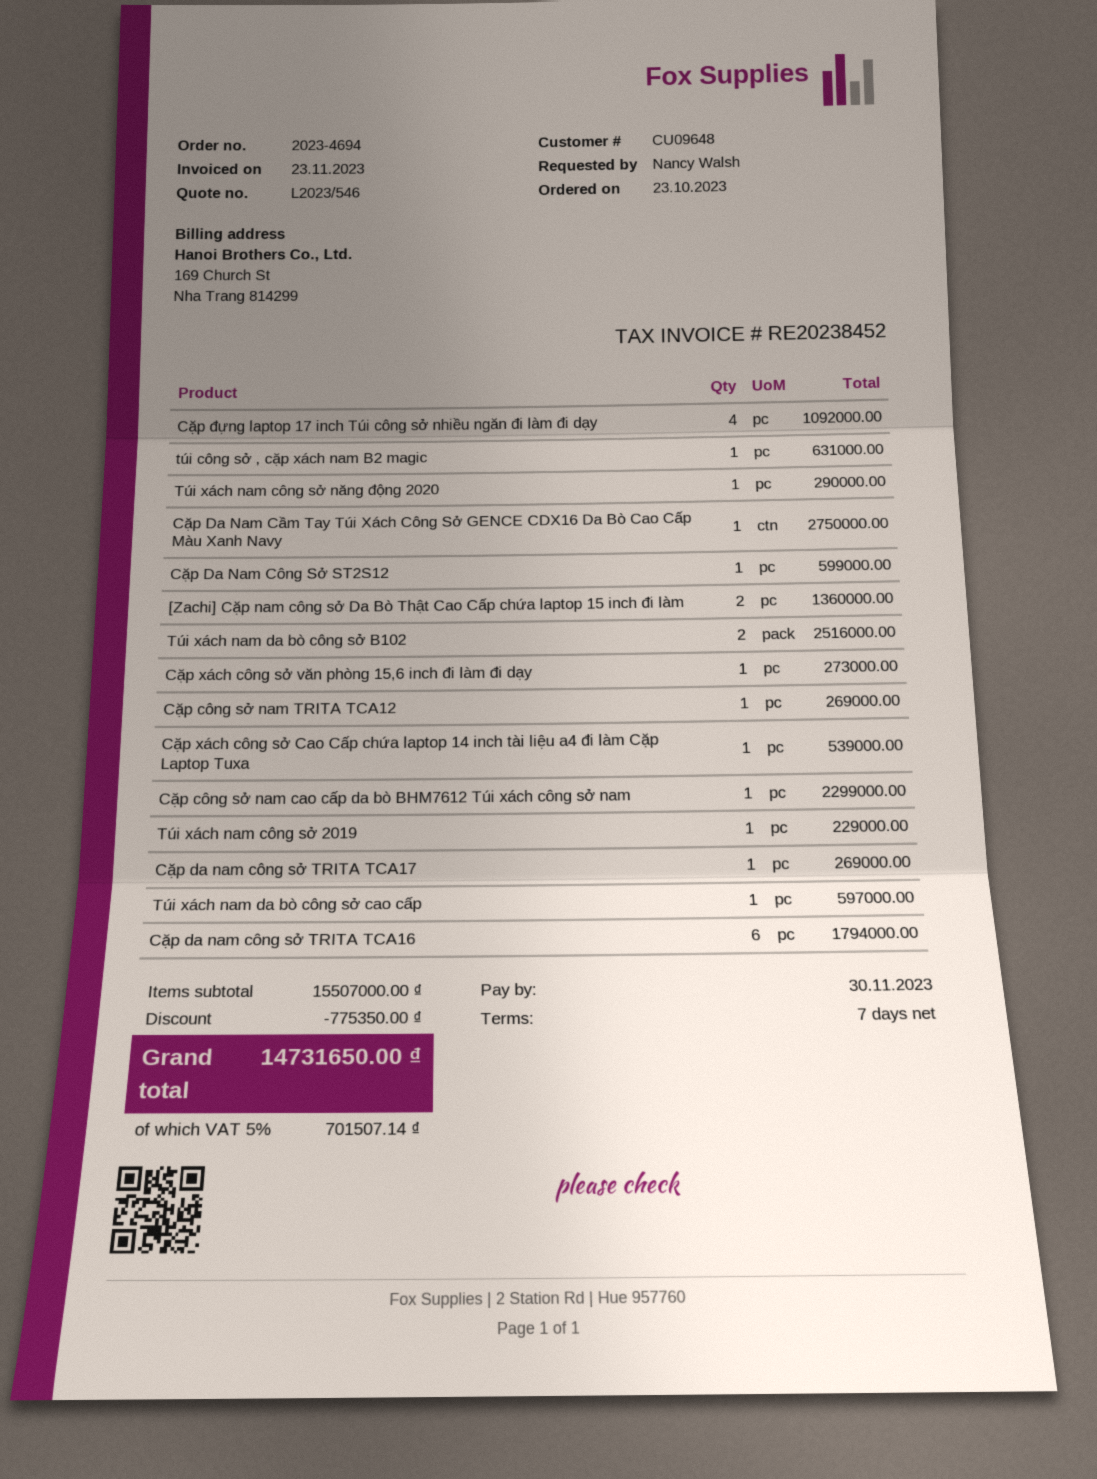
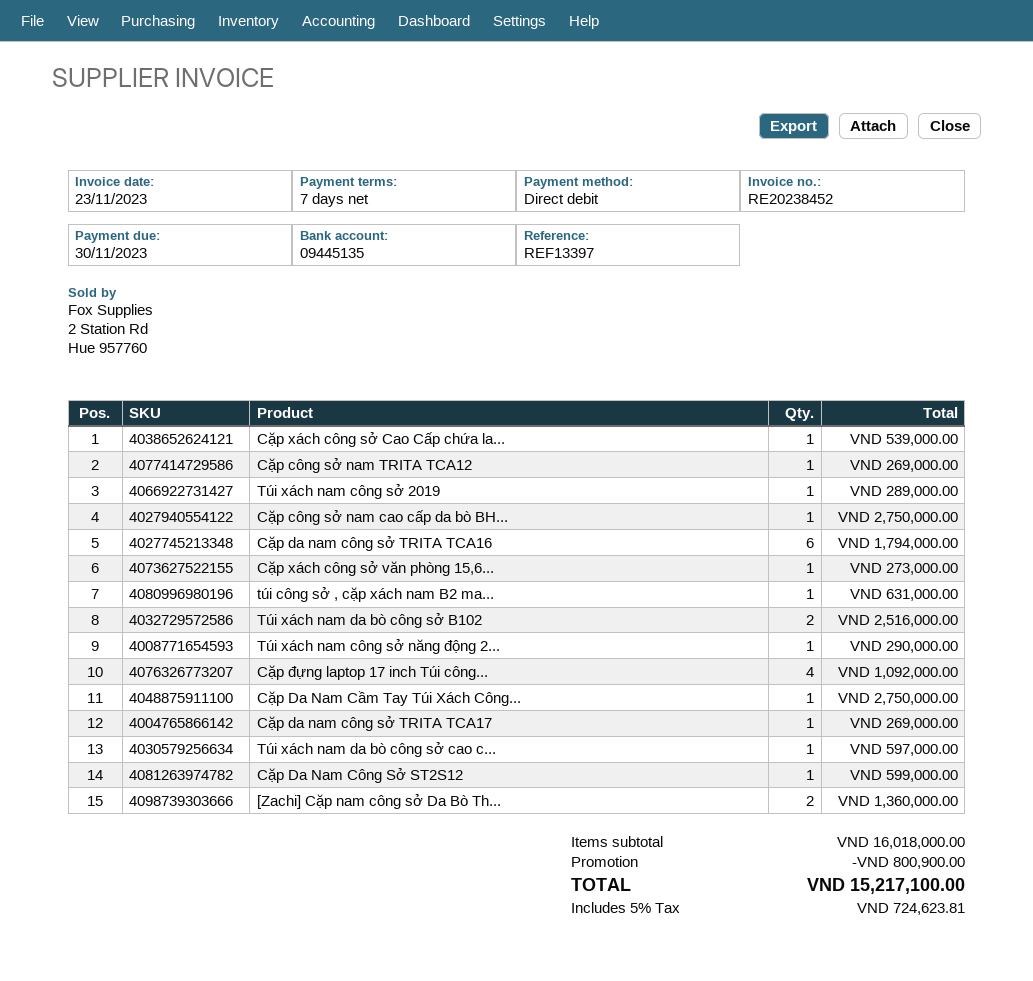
Cặp công sở nam cao cấp da bò BHM7612 Túi xách công sở nam: 1 for 2299000.00 -> 1 for 2750000.00
Túi xách nam công sở 2019: 1 for 229000.00 -> 1 for 289000.00
subtotal: 15507000.00 -> 16018000.00
discount: 775350.00 -> 800900.00
tax: 5% = 701507.14 -> 5% = 724623.81
total: 14731650.00 -> 15217100.00

